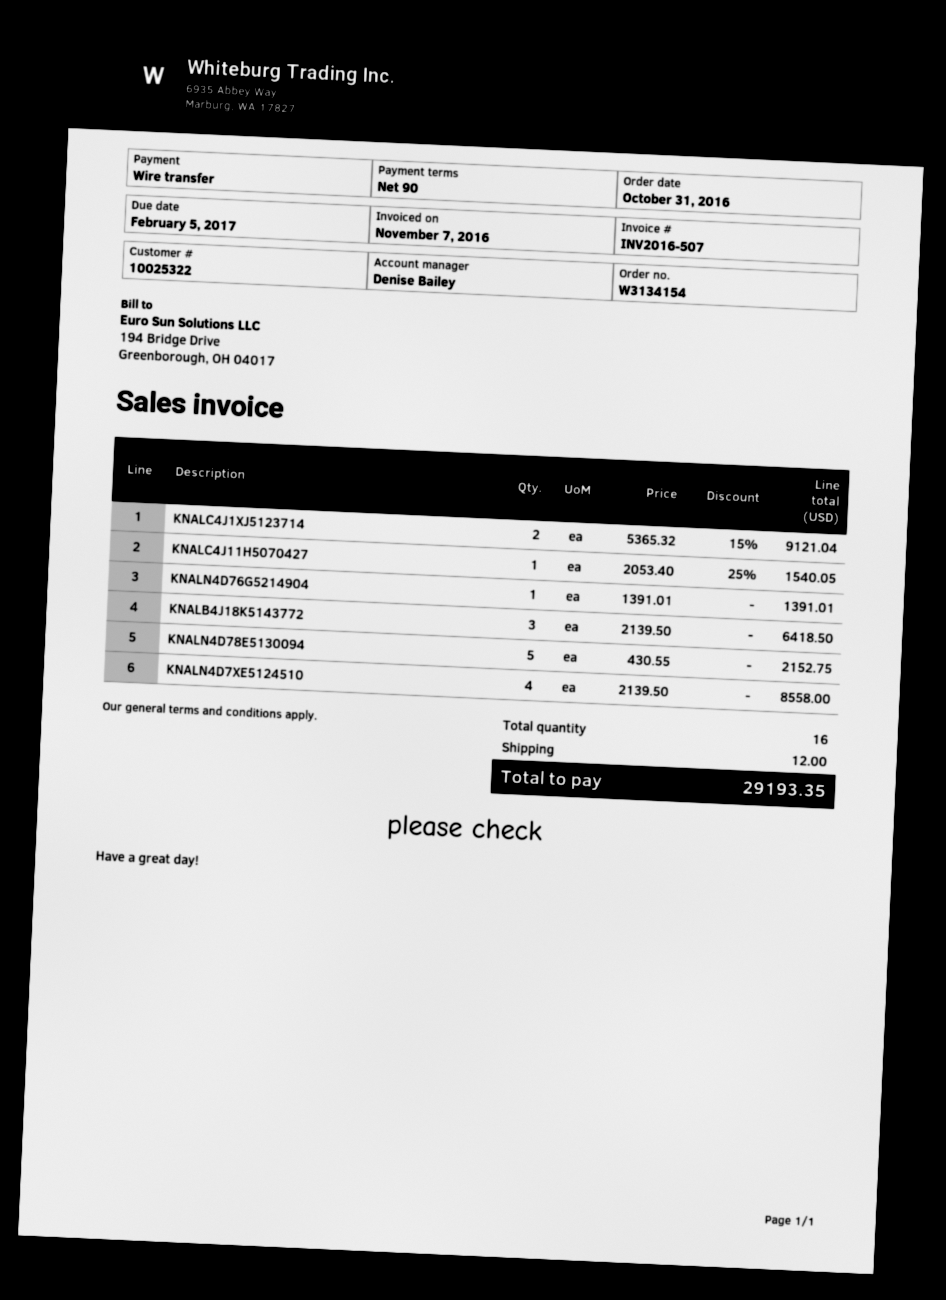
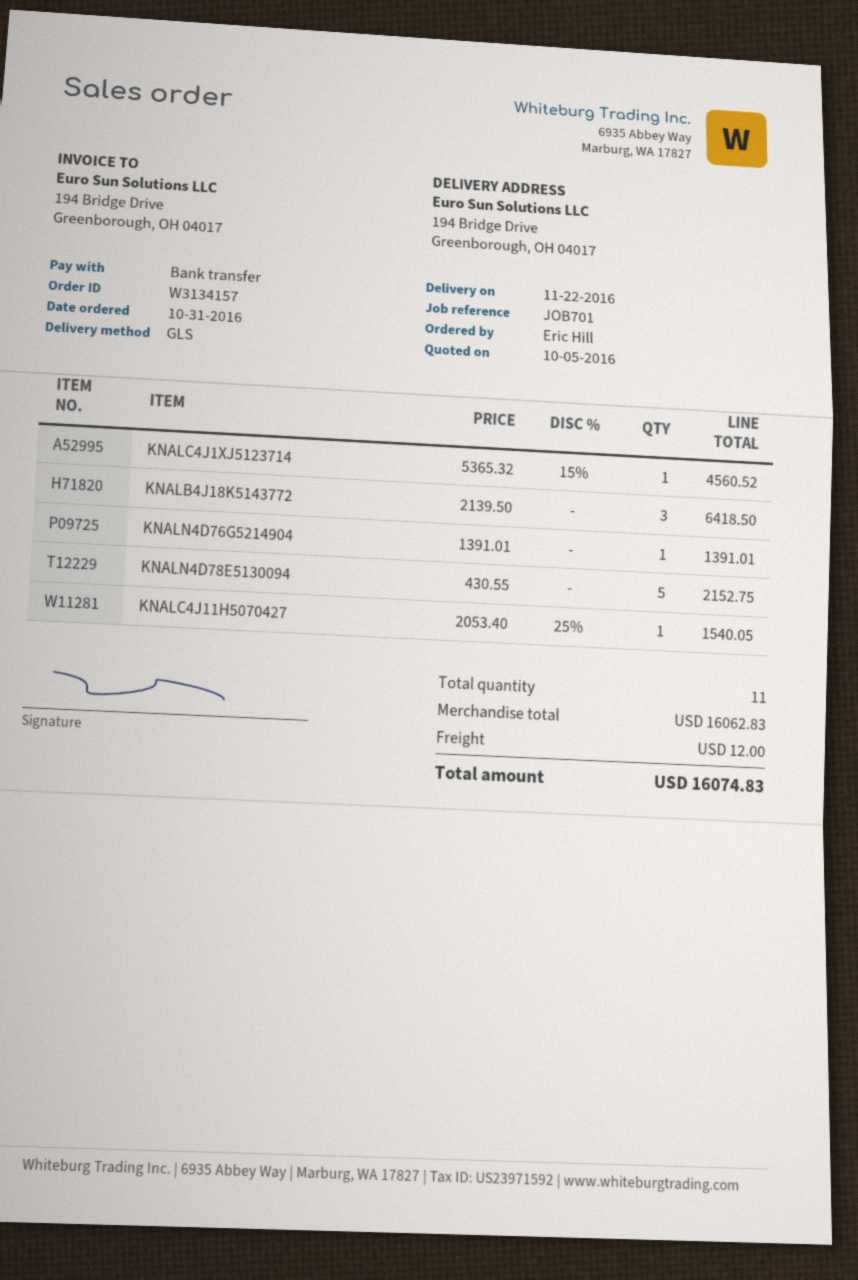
order number: W3134154 -> W3134157
KNALC4J1XJ5123714: 2 x 5365.32 - 15% = 9121.04 -> 1 x 5365.32 - 15% = 4560.52
KNALN4D7XE5124510: 4 x 2139.50 = 8558.00 -> none
total quantity: 16 -> 11
total: 29193.35 -> 16074.83

